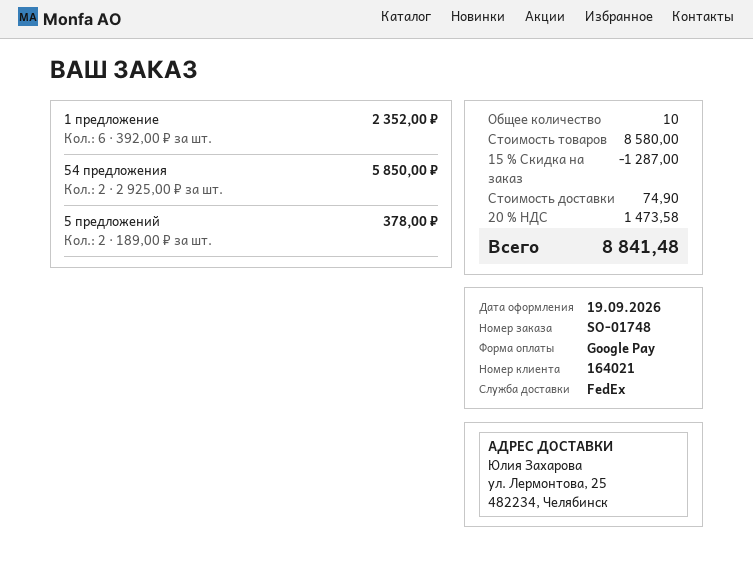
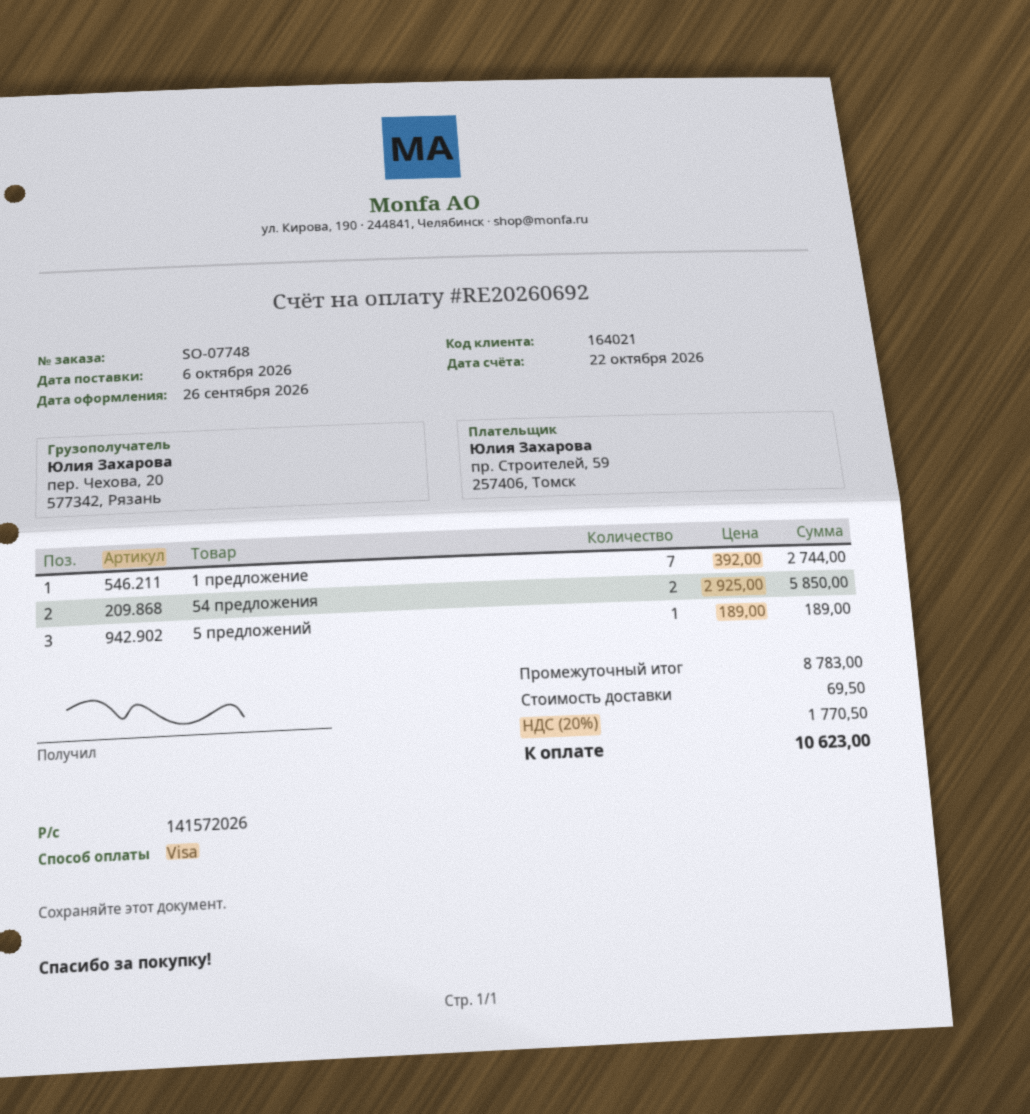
order number: SO-01748 -> SO-07748
order date: 2026-09-19 -> 2026-09-26
payment method: Google Pay -> Visa
ship to: ул. Лермонтова, 25, 482234, Челябинск -> пер. Чехова, 20, 577342, Рязань
1 предложение: 6 x 392.00 = 2352.00 -> 7 x 392.00 = 2744.00
5 предложений: 2 x 189.00 = 378.00 -> 1 x 189.00 = 189.00
subtotal: 8580.00 -> 8783.00
discount: 15% = 1287.00 -> none
shipping: 74.90 -> 69.50
tax: 20% = 1473.58 -> 20% = 1770.50
total: 8841.48 -> 10623.00

